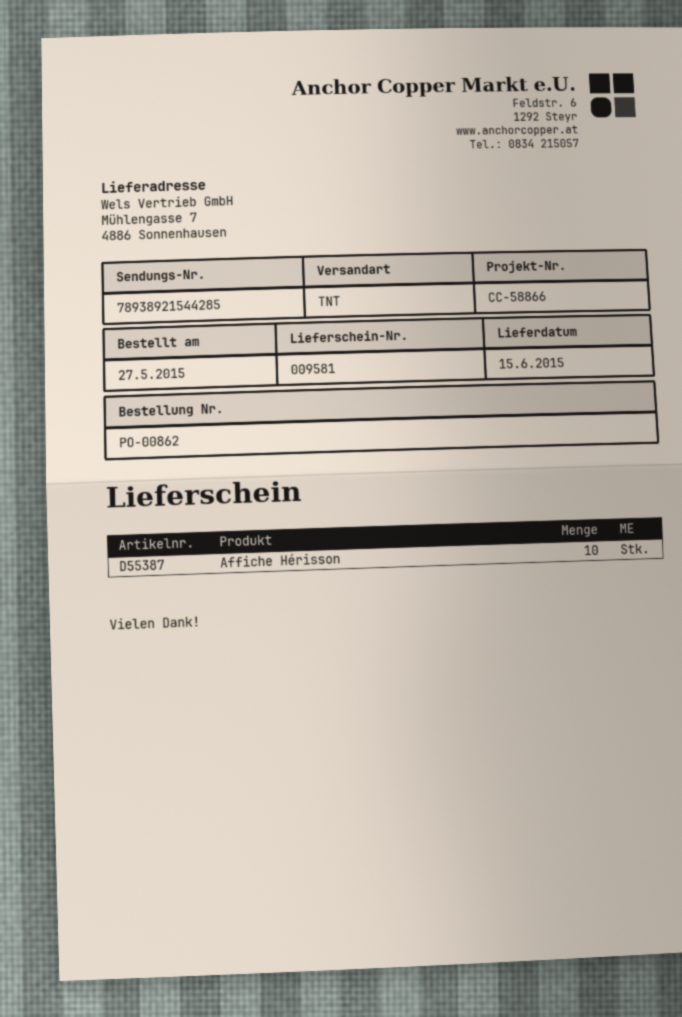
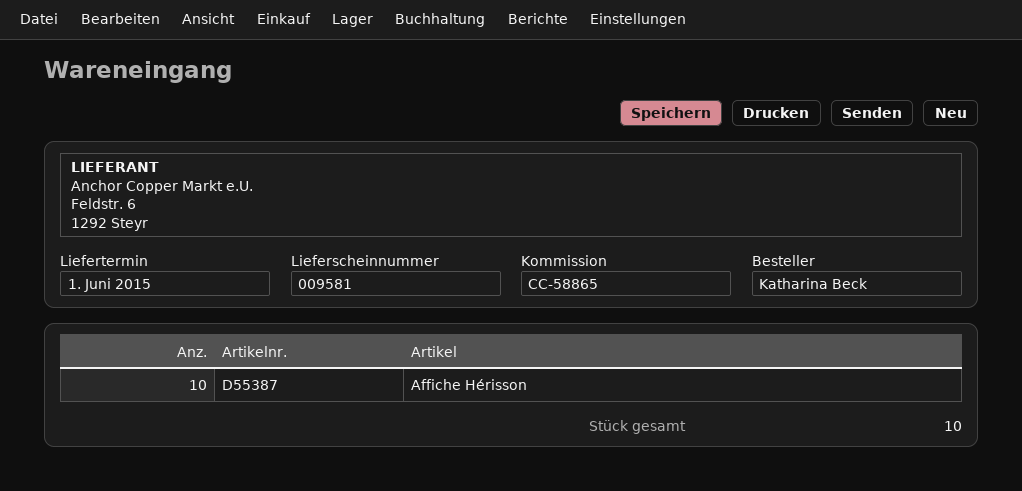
delivery date: 2015-06-15 -> 2015-06-01
reference: CC-58866 -> CC-58865

